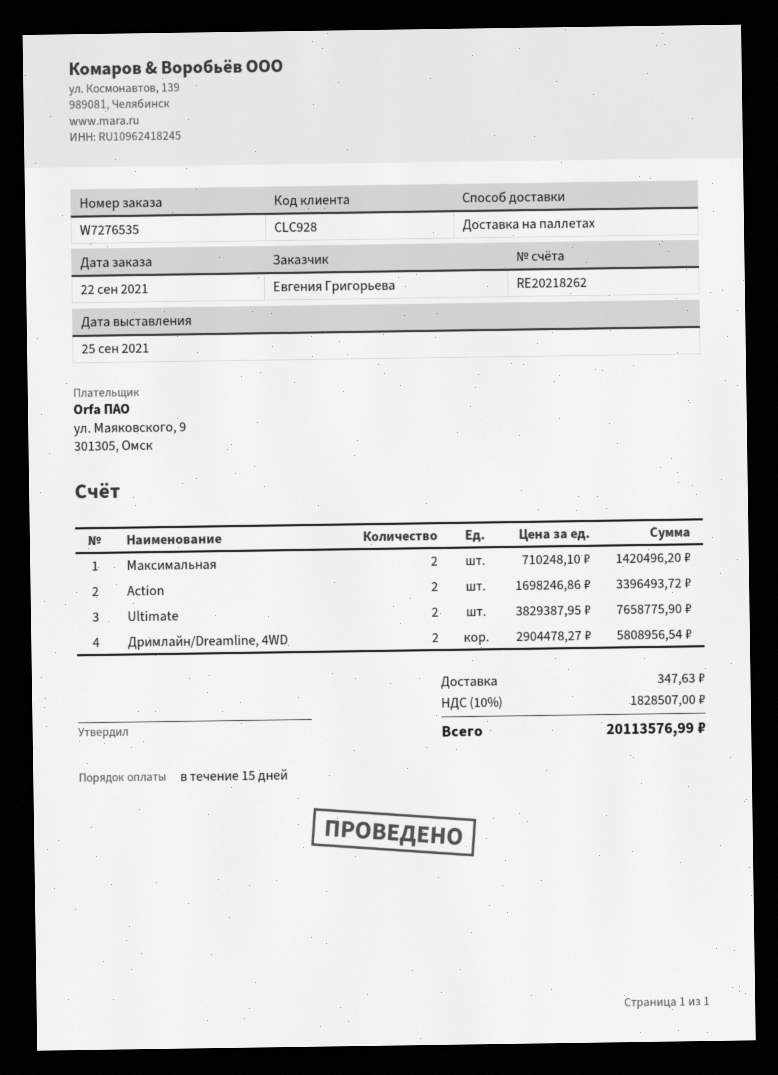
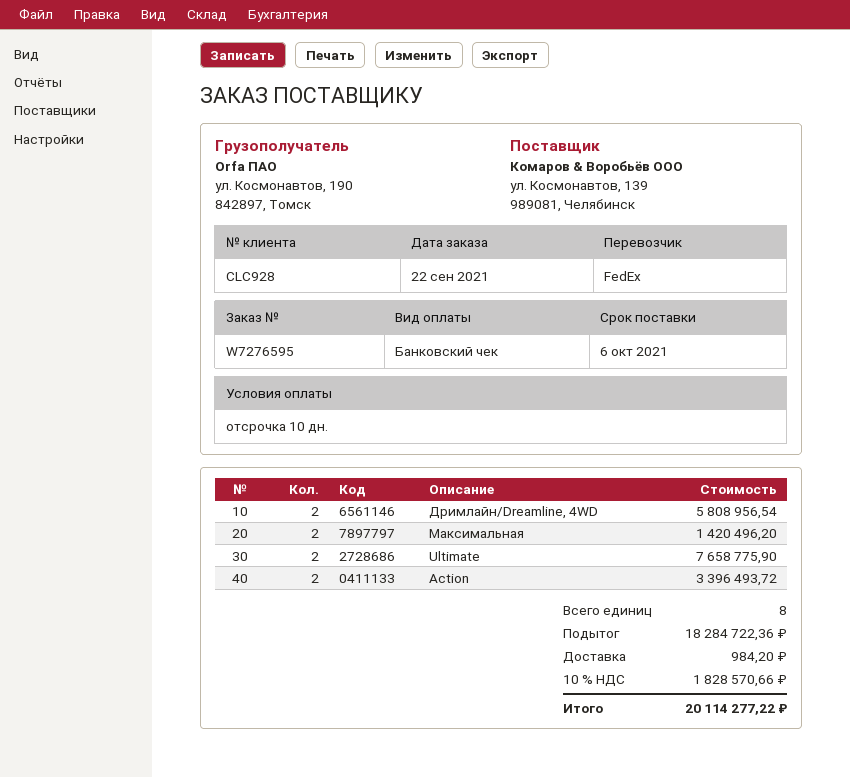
order number: W7276535 -> W7276595
payment terms: 15 days -> 10 days
shipping method: pallet freight -> FedEx
shipping: 347.63 -> 984.20
tax: 10% = 1828507.00 -> 10% = 1828570.66
total: 20113576.99 -> 20114277.22

